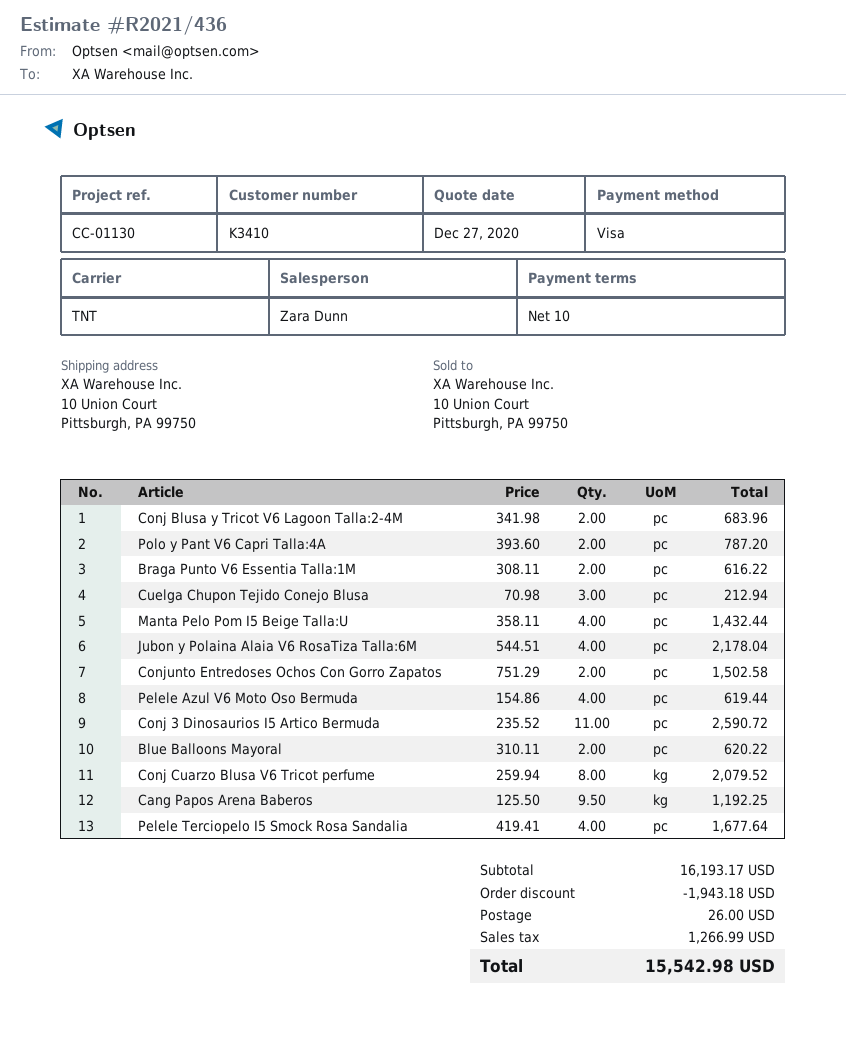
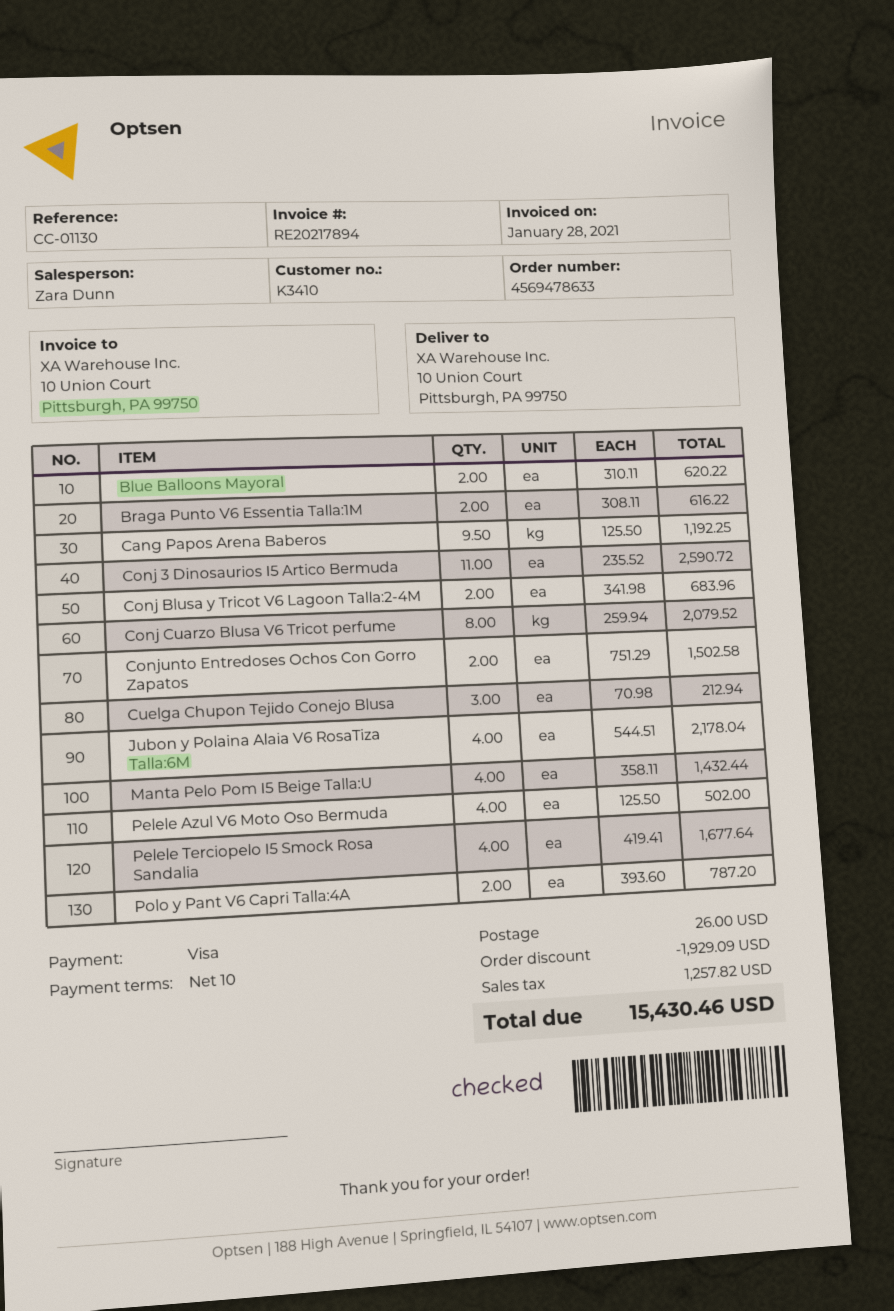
Pelele Azul V6 Moto Oso Bermuda: 4 x 154.86 = 619.44 -> 4 x 125.50 = 502.00
discount: 1943.18 -> 1929.09
tax: 1266.99 -> 1257.82
total: 15542.98 -> 15430.46

